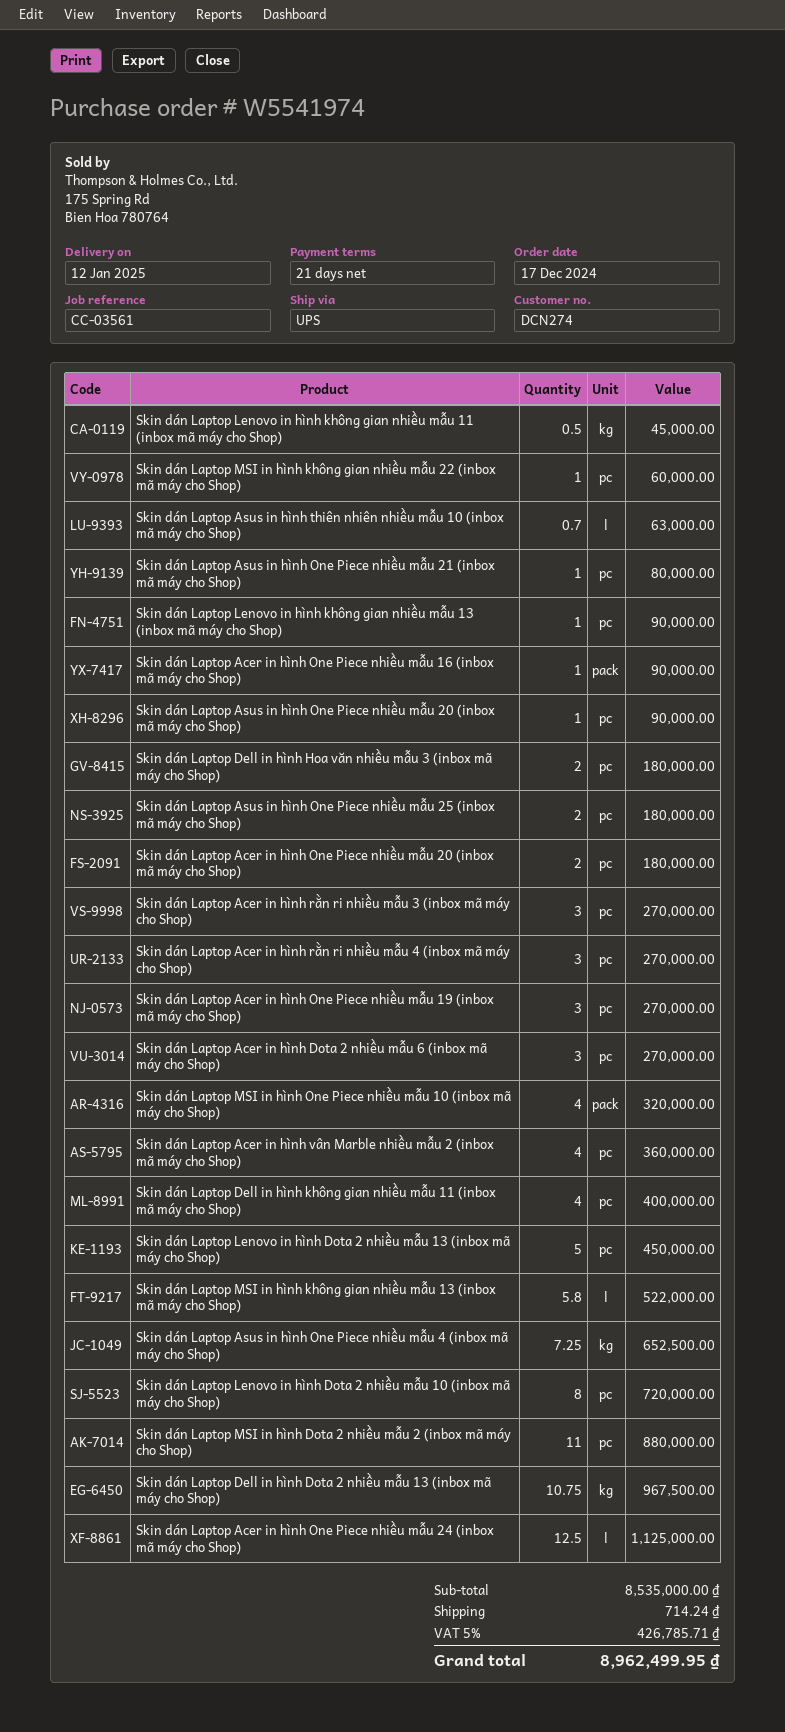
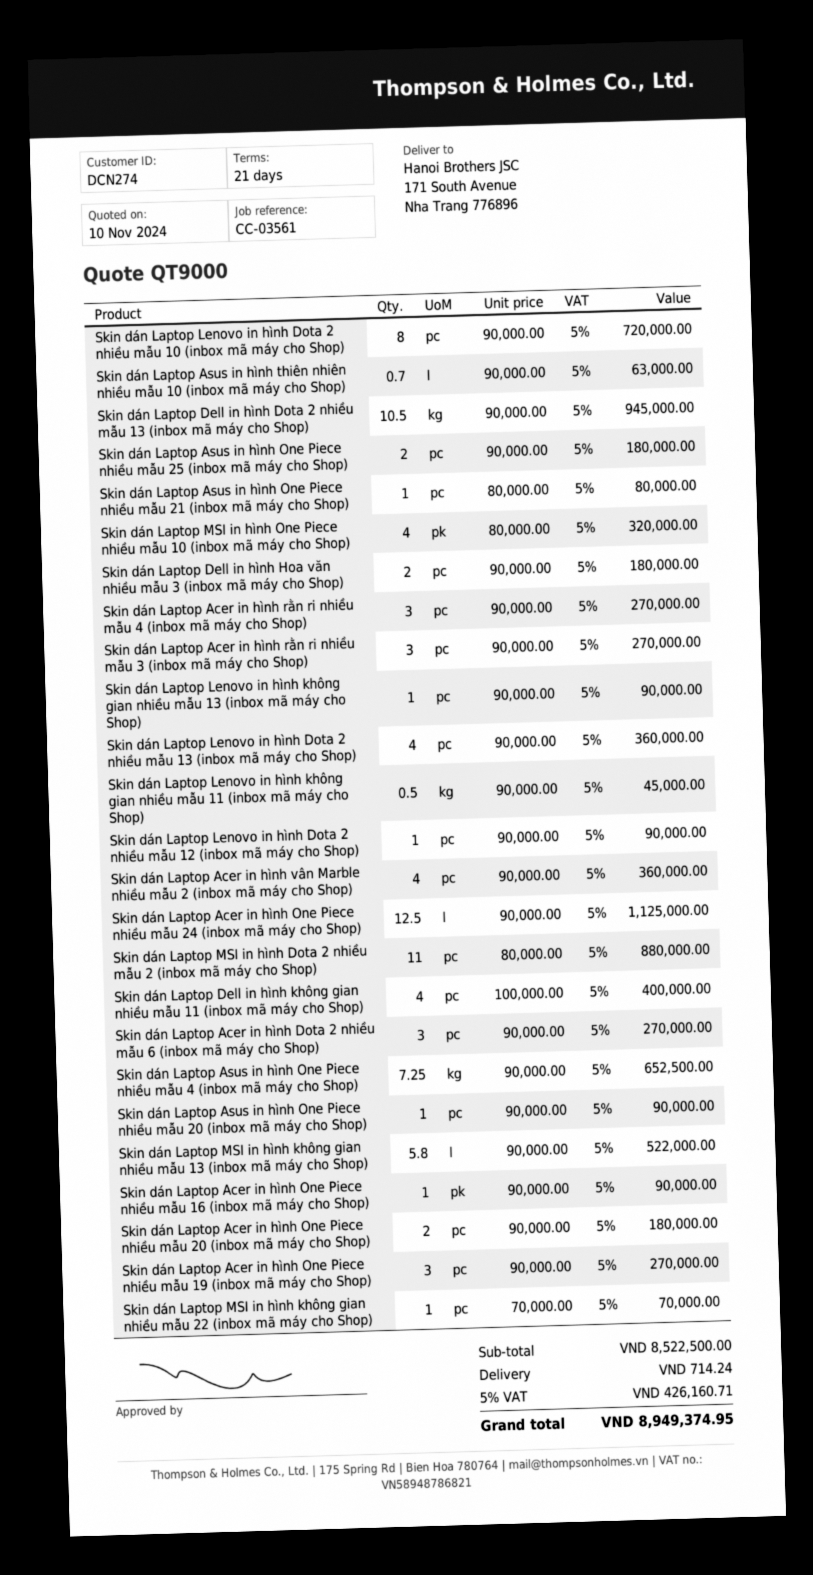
Skin dán Laptop MSI in hình không gian nhiều mẫu 22 (inbox mã máy cho Shop): 1 for 60000.00 -> 1 for 70000.00
Skin dán Laptop Lenovo in hình Dota 2 nhiều mẫu 13 (inbox mã máy cho Shop): 5 for 450000.00 -> 4 for 360000.00
Skin dán Laptop Dell in hình Dota 2 nhiều mẫu 13 (inbox mã máy cho Shop): 10.75 for 967500.00 -> 10.5 for 945000.00
Skin dán Laptop Lenovo in hình Dota 2 nhiều mẫu 12 (inbox mã máy cho Shop): none -> 1 for 90000.00
subtotal: 8535000.00 -> 8522500.00
tax: 5% = 426785.71 -> 5% = 426160.71
total: 8962499.95 -> 8949374.95

